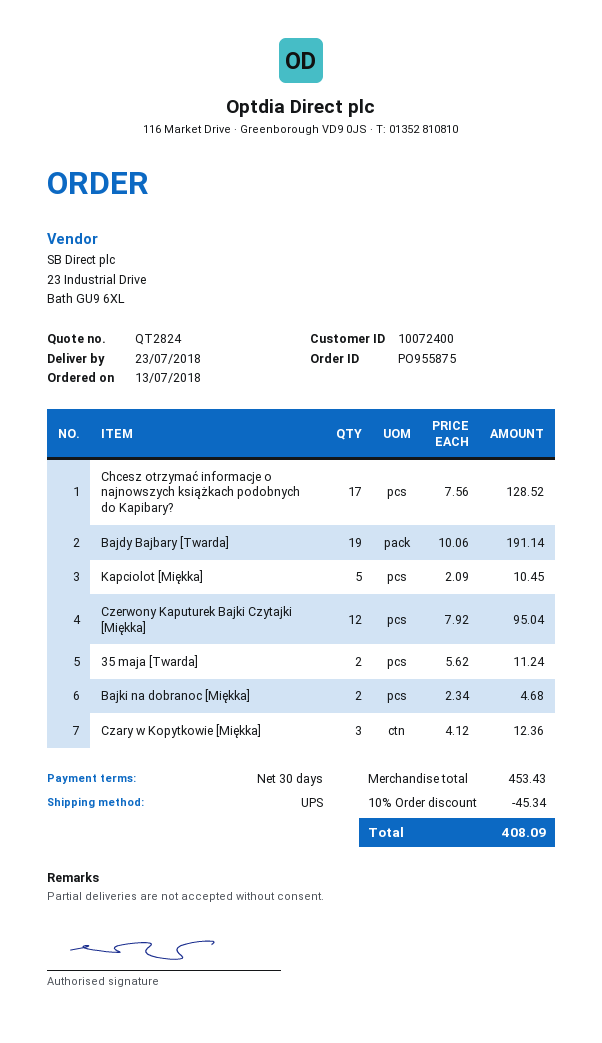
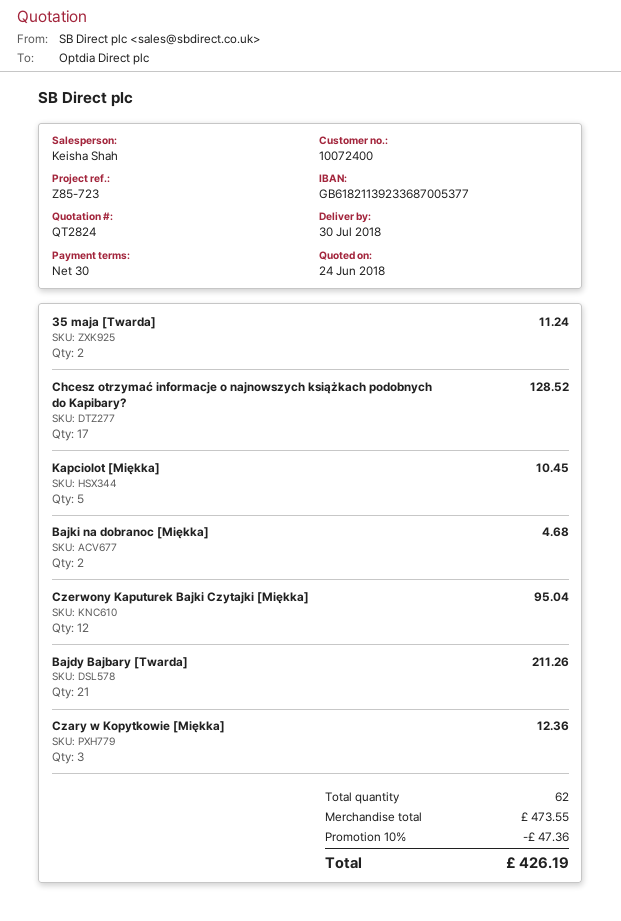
delivery date: 2018-07-23 -> 2018-07-30
Bajdy Bajbary [Twarda]: 19 for 191.14 -> 21 for 211.26
subtotal: 453.43 -> 473.55
discount: 10% = 45.34 -> 10% = 47.36
total: 408.09 -> 426.19

